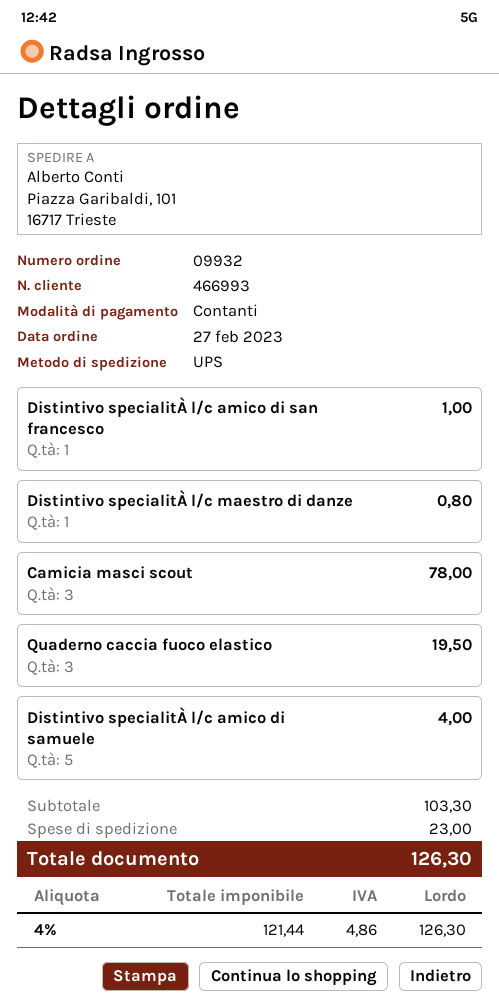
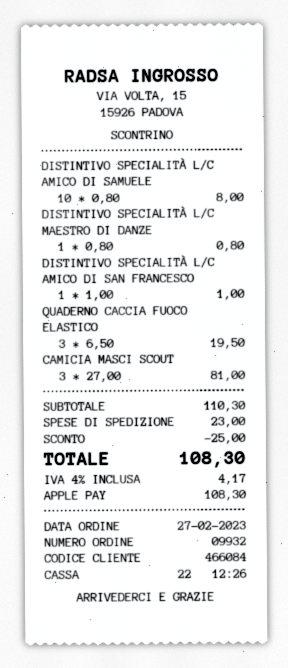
customer number: 466993 -> 466084
payment method: cash -> Apple Pay
Camicia masci scout: 3 for 78.00 -> 3 for 81.00
Distintivo specialitÀ l/c amico di samuele: 5 for 4.00 -> 10 for 8.00
subtotal: 103.30 -> 110.30
discount: none -> 25.00
tax: 4% = 4.86 -> 4% = 4.17
total: 126.30 -> 108.30

